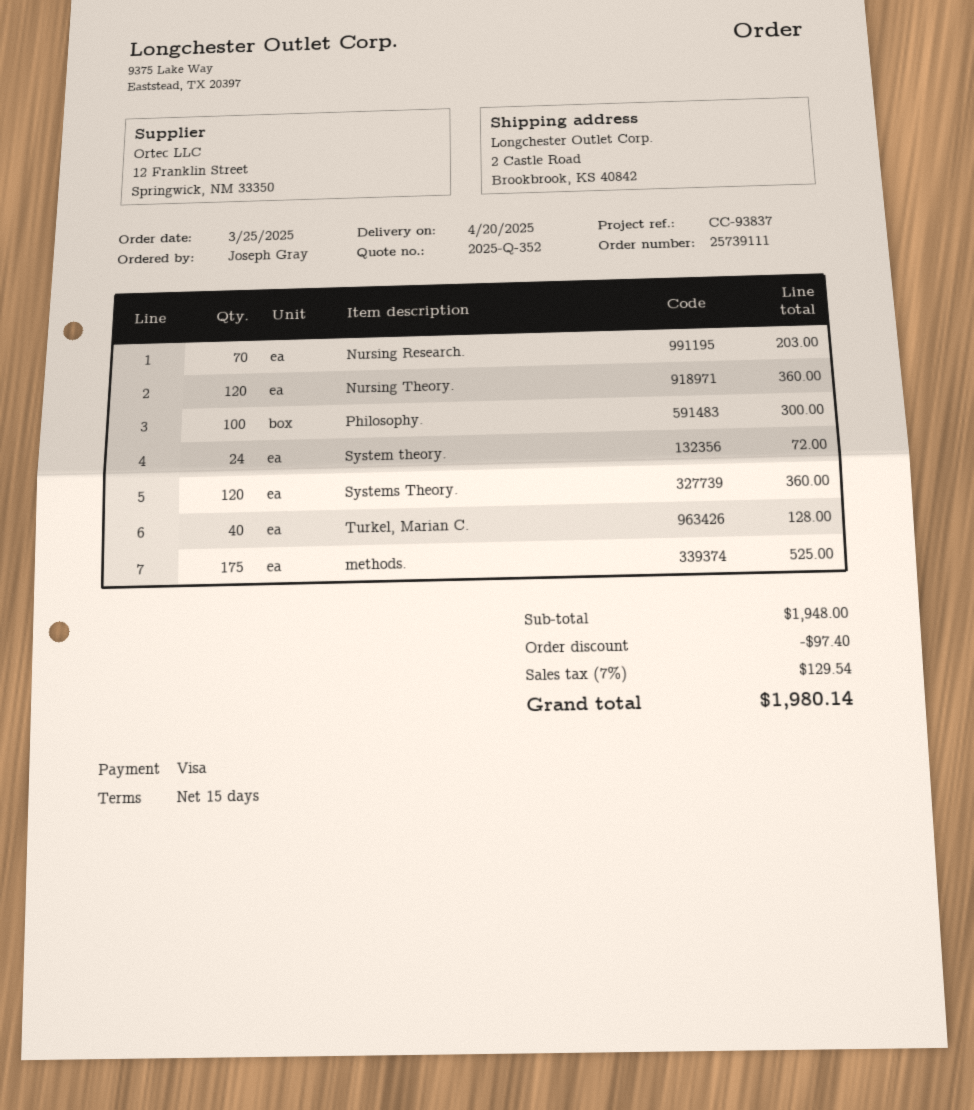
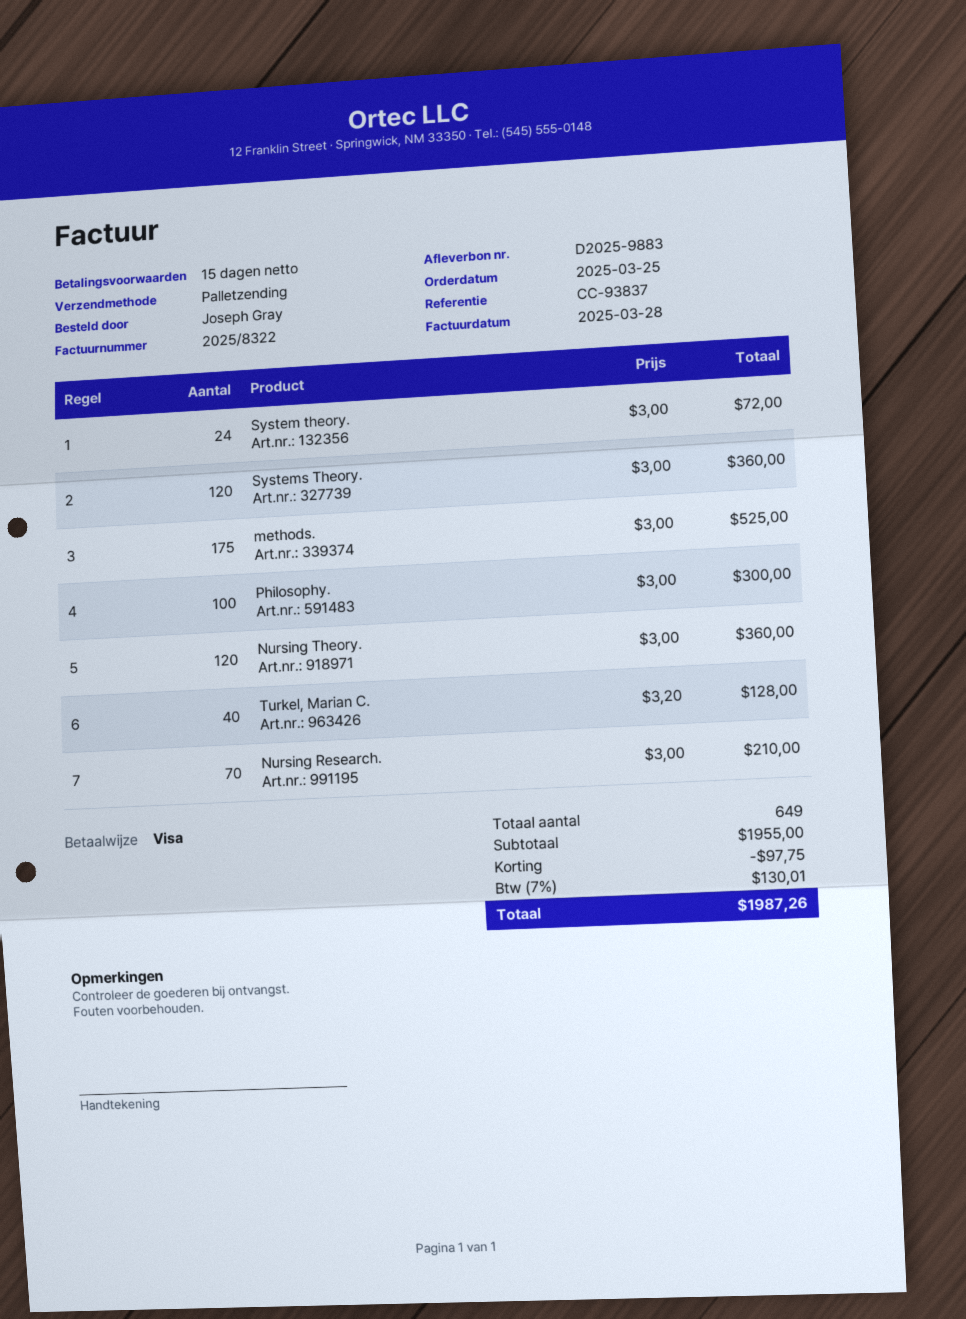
Nursing Research.: 70 for 203.00 -> 70 for 210.00
subtotal: 1948.00 -> 1955.00
discount: 97.40 -> 97.75
tax: 7% = 129.54 -> 7% = 130.01
total: 1980.14 -> 1987.26

